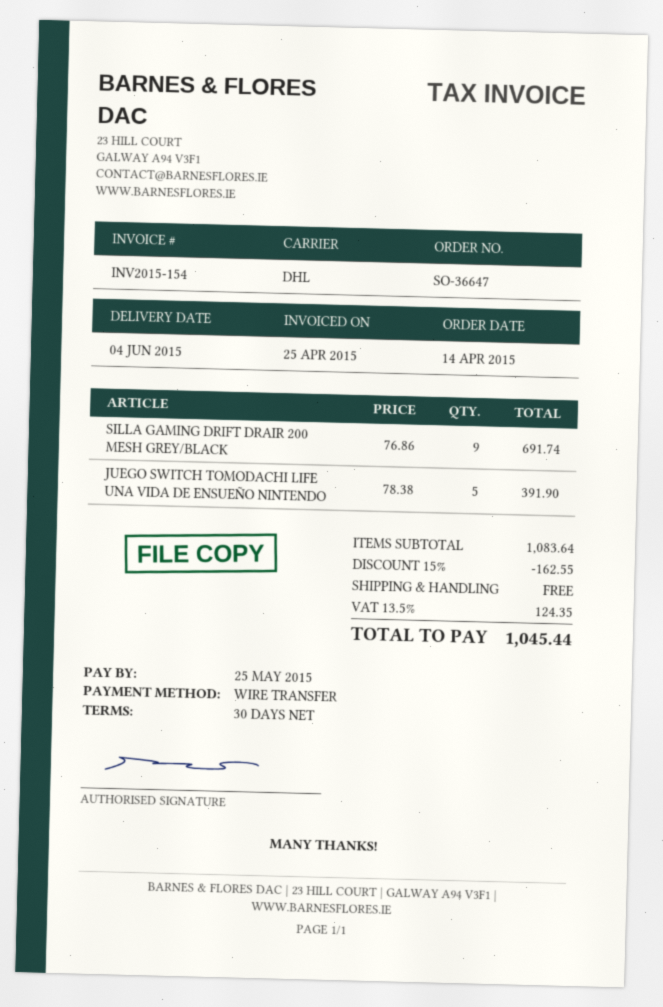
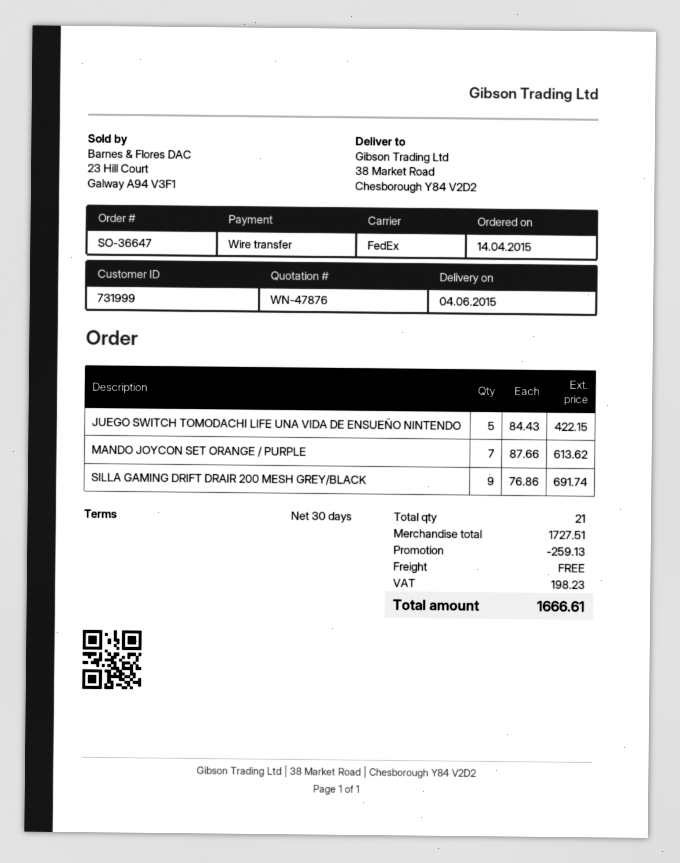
shipping method: DHL -> FedEx
JUEGO SWITCH TOMODACHI LIFE UNA VIDA DE ENSUEÑO NINTENDO: 5 x 78.38 = 391.90 -> 5 x 84.43 = 422.15
MANDO JOYCON SET ORANGE / PURPLE: none -> 7 x 87.66 = 613.62
subtotal: 1083.64 -> 1727.51
discount: 162.55 -> 259.13
tax: 124.35 -> 198.23
total: 1045.44 -> 1666.61

